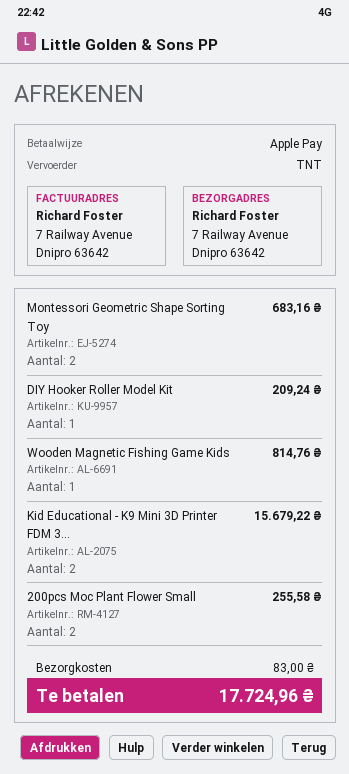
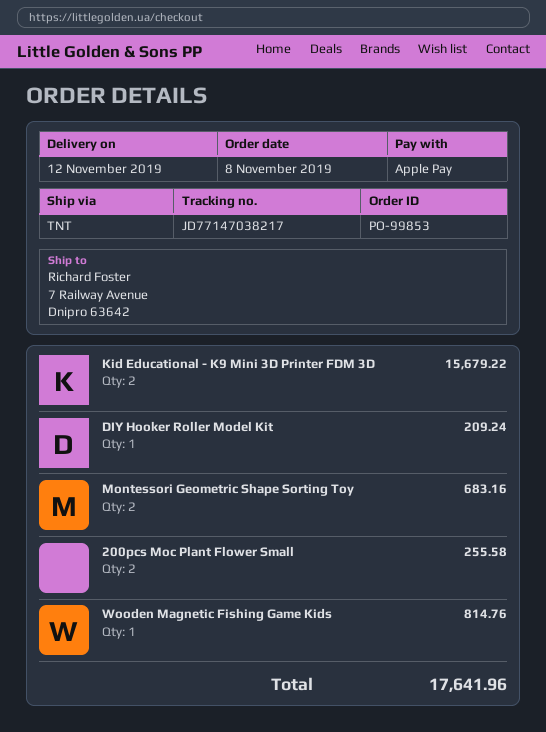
shipping: 83.00 -> none
total: 17724.96 -> 17641.96

